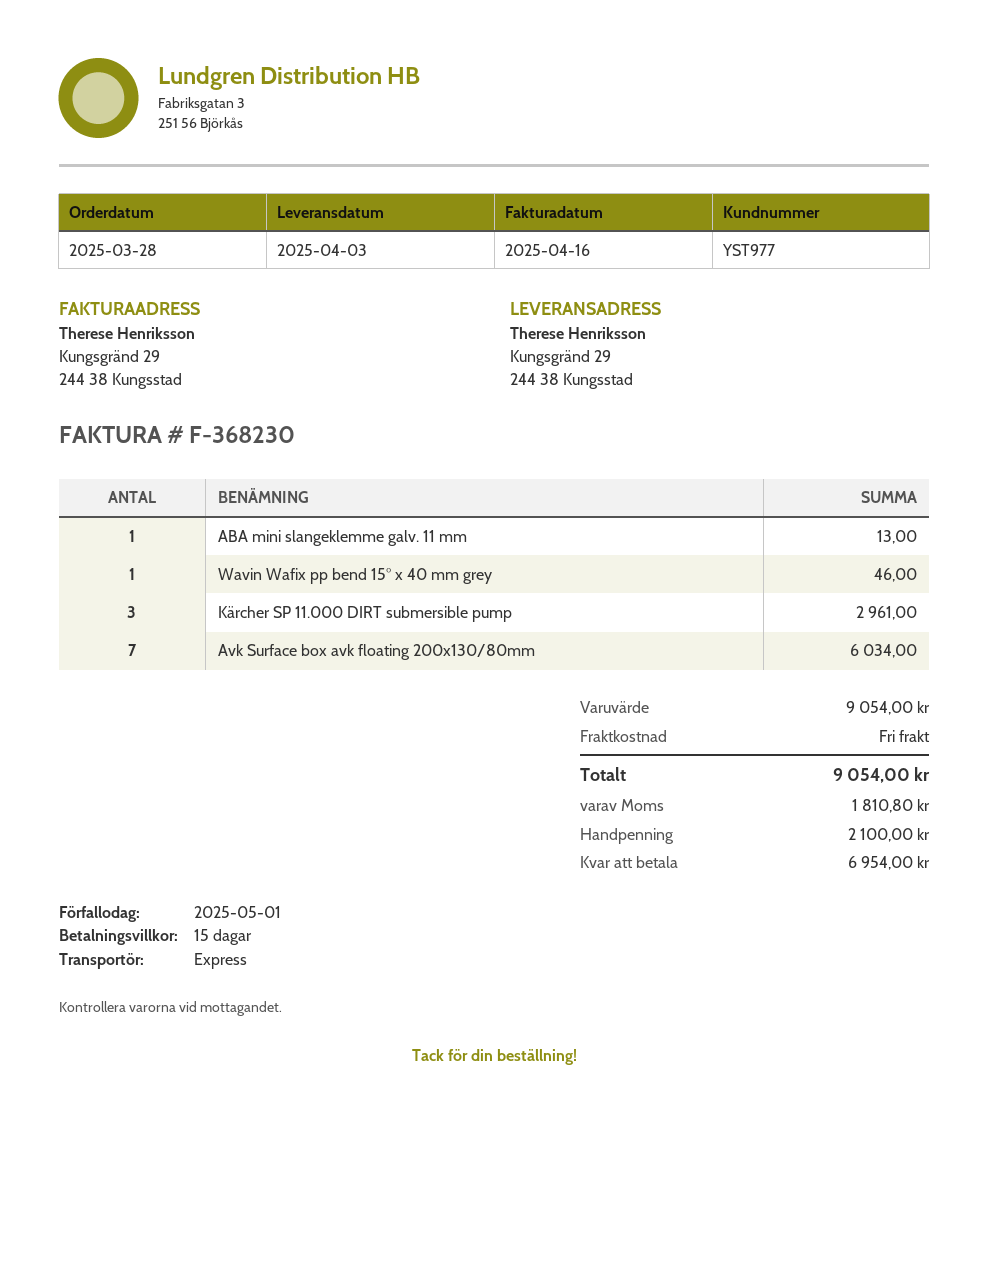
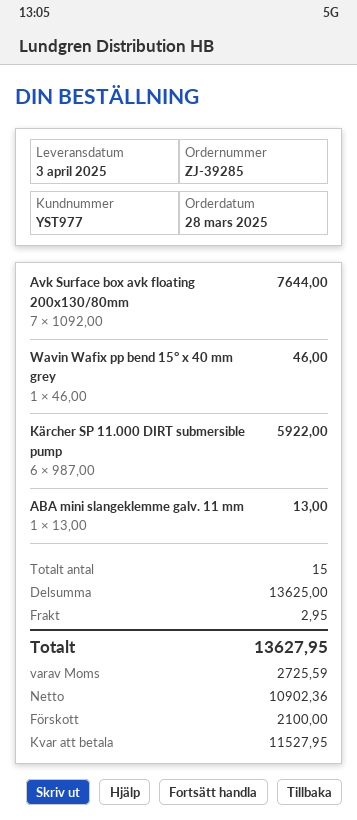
Kärcher SP 11.000 DIRT submersible pump: 3 for 2961.00 -> 6 for 5922.00
Avk Surface box avk floating 200x130/80mm: 7 for 6034.00 -> 7 for 7644.00
subtotal: 9054.00 -> 13625.00
shipping: 0.00 -> 2.95
tax: 1810.80 -> 2725.59
total: 9054.00 -> 13627.95
balance: 6954.00 -> 11527.95

